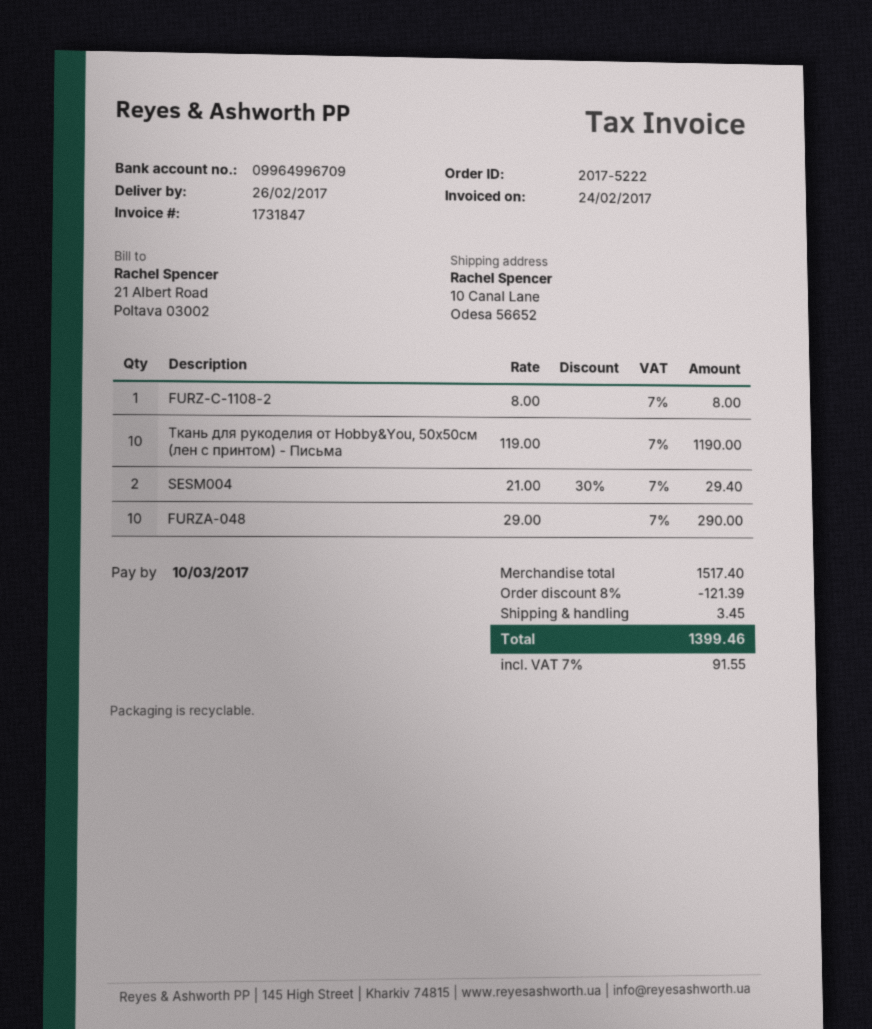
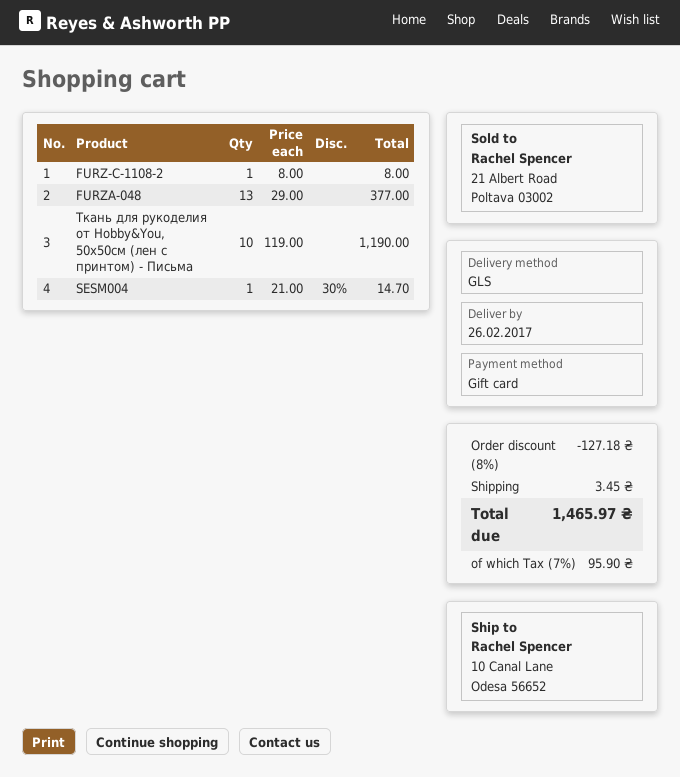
SESM004: 2 x 21.00 - 30% = 29.40 -> 1 x 21.00 - 30% = 14.70
FURZА-048: 10 x 29.00 = 290.00 -> 13 x 29.00 = 377.00
discount: 8% = 121.39 -> 8% = 127.18
tax: 7% = 91.55 -> 7% = 95.90
total: 1399.46 -> 1465.97

